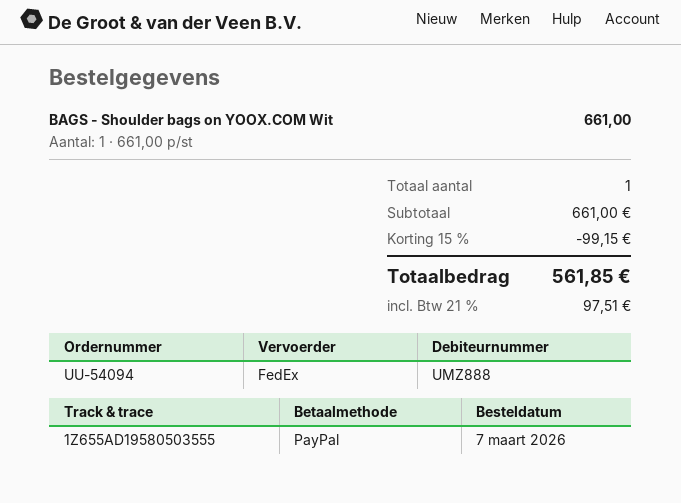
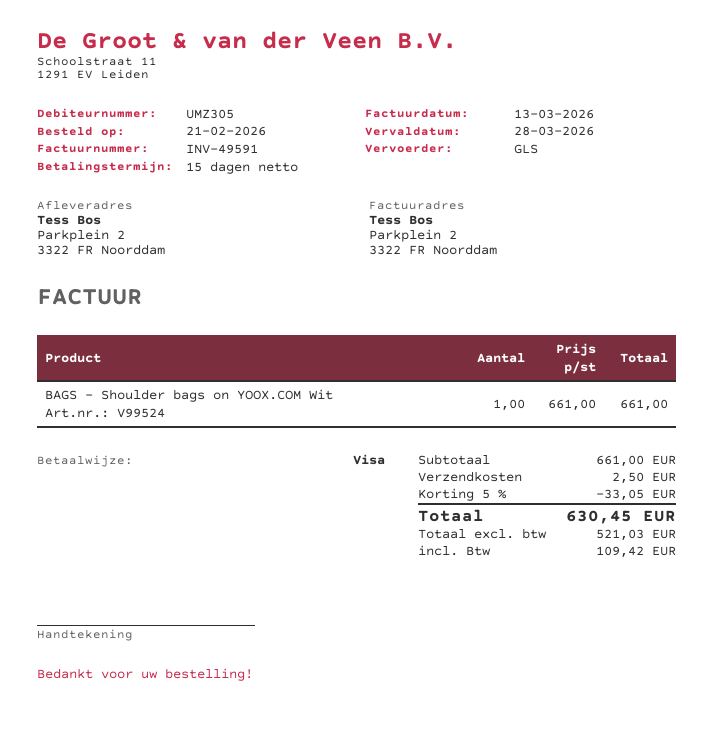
order date: 2026-03-07 -> 2026-02-21
customer number: UMZ888 -> UMZ305
payment method: PayPal -> Visa
shipping method: FedEx -> GLS
discount: 15% = 99.15 -> 5% = 33.05
shipping: none -> 2.50
tax: 97.51 -> 109.42
total: 561.85 -> 630.45

